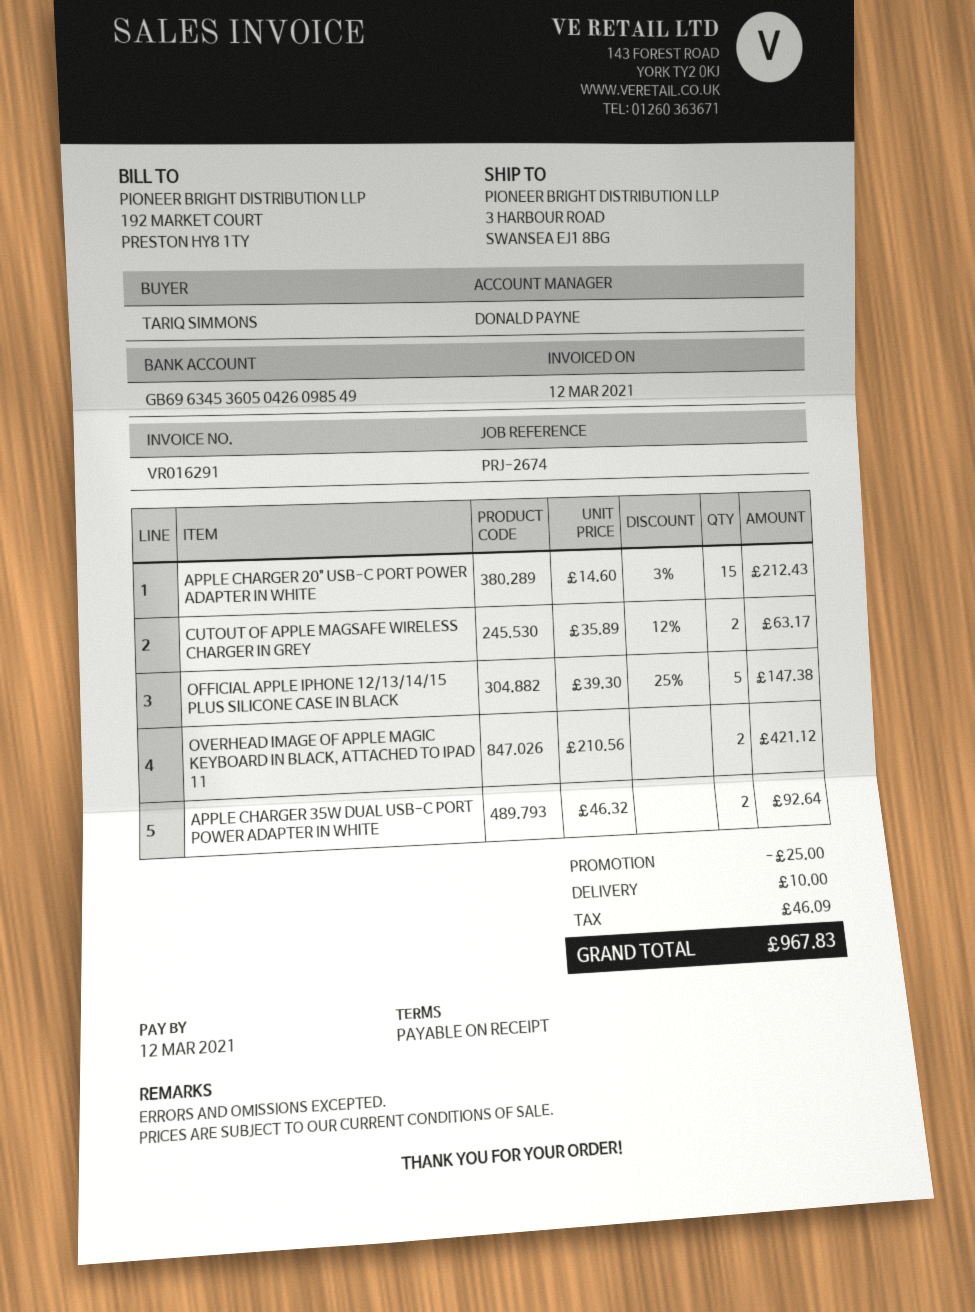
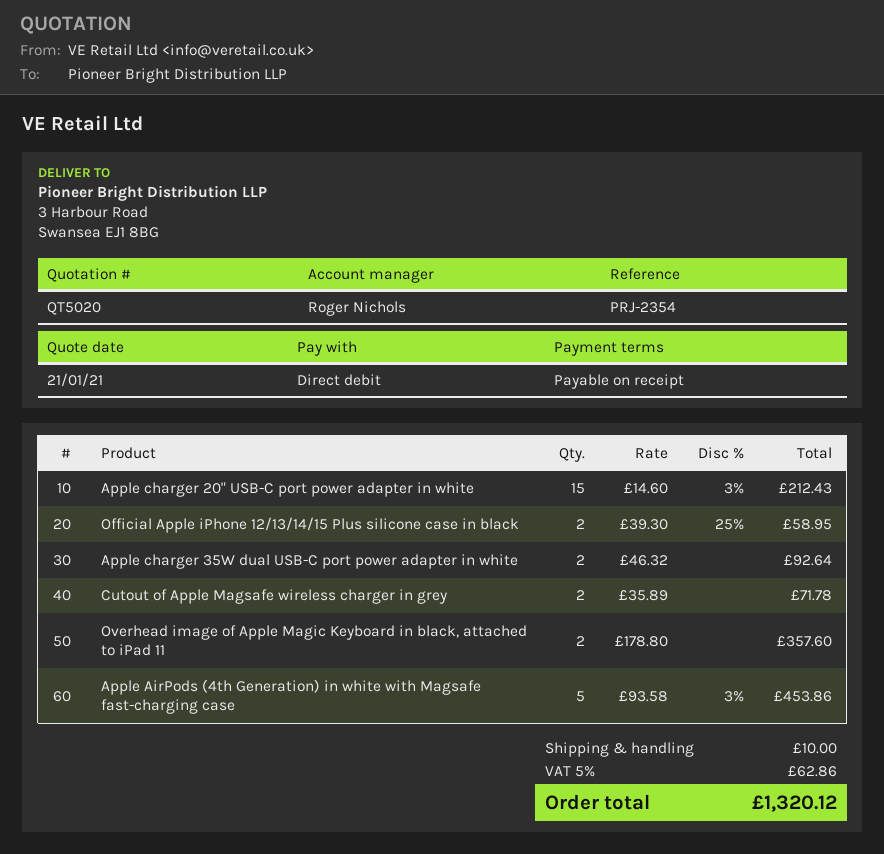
reference: PRJ-2674 -> PRJ-2354
sales rep: DONALD PAYNE -> Roger Nichols
CUTOUT OF APPLE MAGSAFE WIRELESS CHARGER IN GREY: 2 x 35.89 - 12% = 63.17 -> 2 x 35.89 = 71.78
OFFICIAL APPLE IPHONE 12/13/14/15 PLUS SILICONE CASE IN BLACK: 5 x 39.30 - 25% = 147.38 -> 2 x 39.30 - 25% = 58.95
OVERHEAD IMAGE OF APPLE MAGIC KEYBOARD IN BLACK, ATTACHED TO IPAD 11: 2 x 210.56 = 421.12 -> 2 x 178.80 = 357.60
Apple AirPods (4th Generation) in white with Magsafe fast-charging case: none -> 5 x 93.58 - 3% = 453.86
discount: 25.00 -> none
tax: 46.09 -> 62.86
total: 967.83 -> 1320.12

